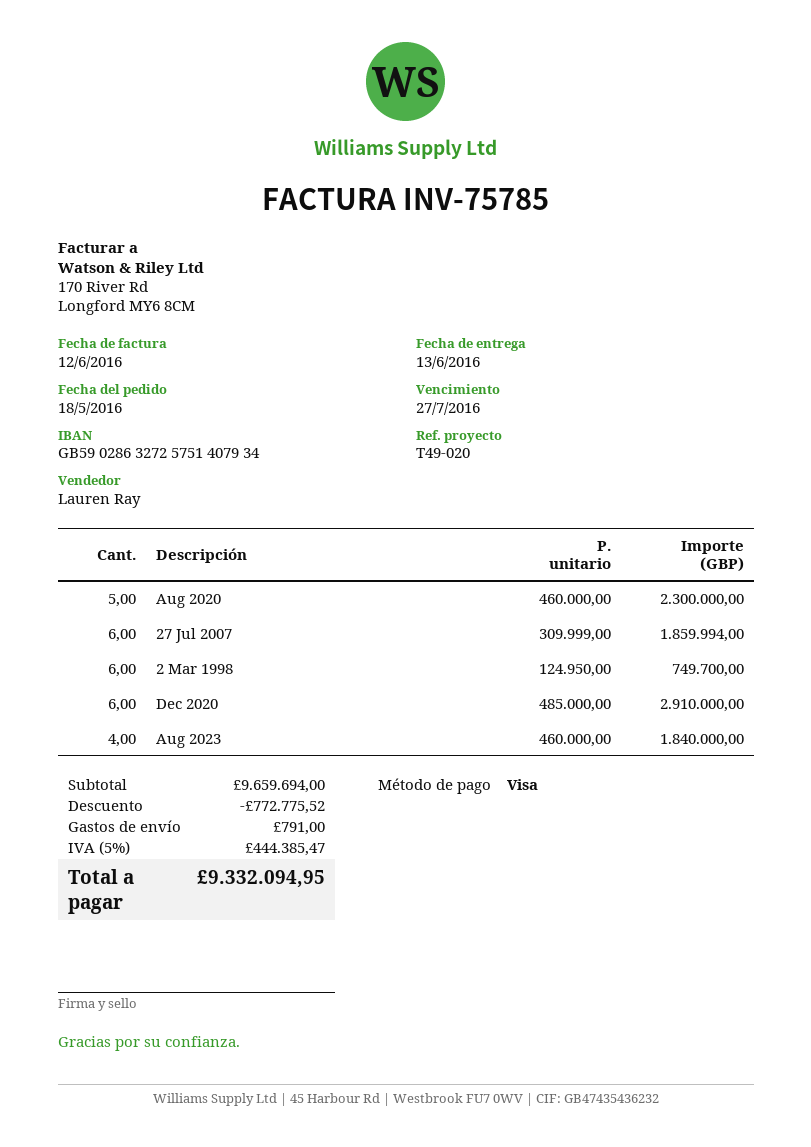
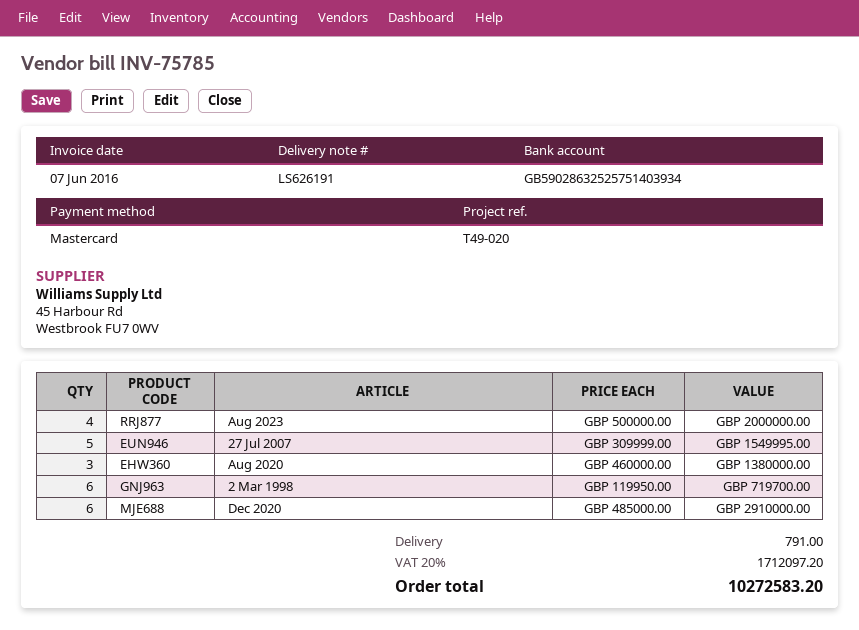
invoice date: 2016-06-12 -> 2016-06-07
payment method: Visa -> Mastercard
bank account: GB59028632725751407934 -> GB59028632525751403934
Aug 2020: 5 x 460000.00 = 2300000.00 -> 3 x 460000.00 = 1380000.00
27 Jul 2007: 6 x 309999.00 = 1859994.00 -> 5 x 309999.00 = 1549995.00
2 Mar 1998: 6 x 124950.00 = 749700.00 -> 6 x 119950.00 = 719700.00
Aug 2023: 4 x 460000.00 = 1840000.00 -> 4 x 500000.00 = 2000000.00
discount: 772775.52 -> none
tax: 5% = 444385.47 -> 20% = 1712097.20
total: 9332094.95 -> 10272583.20

